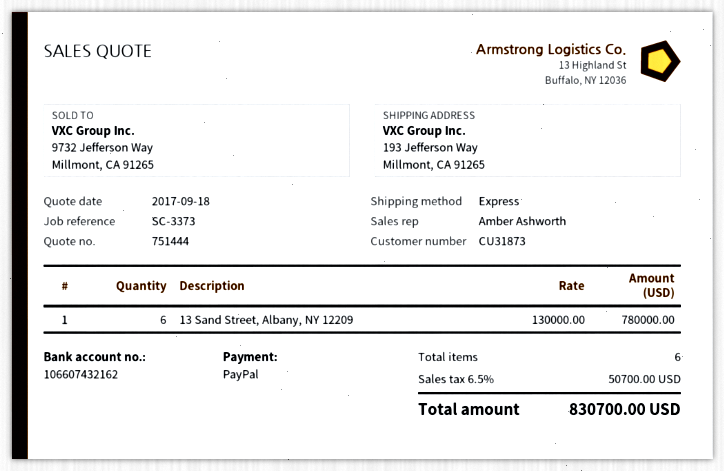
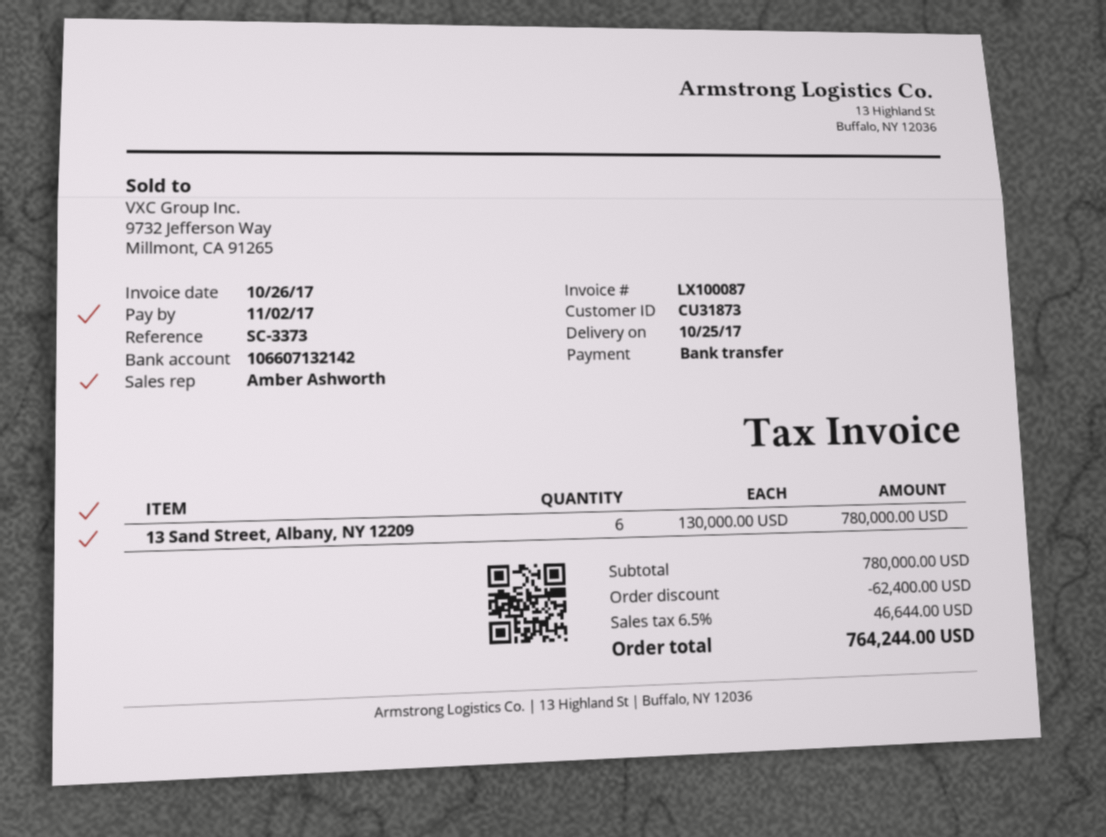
payment method: PayPal -> bank transfer
bank account: 106607432162 -> 106607132142
discount: none -> 62400.00
tax: 6.5% = 50700.00 -> 6.5% = 46644.00
total: 830700.00 -> 764244.00

